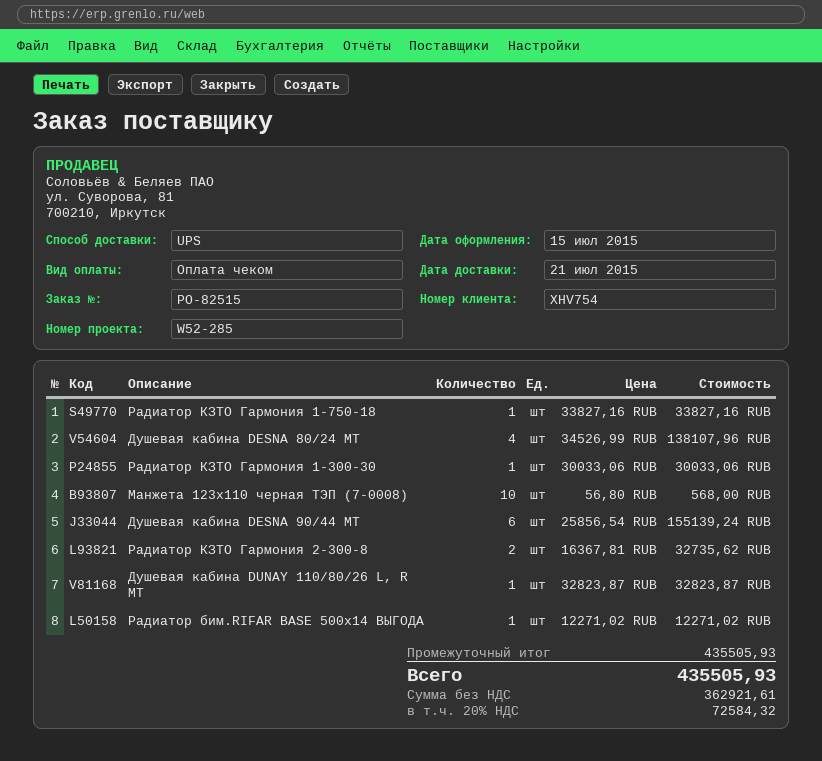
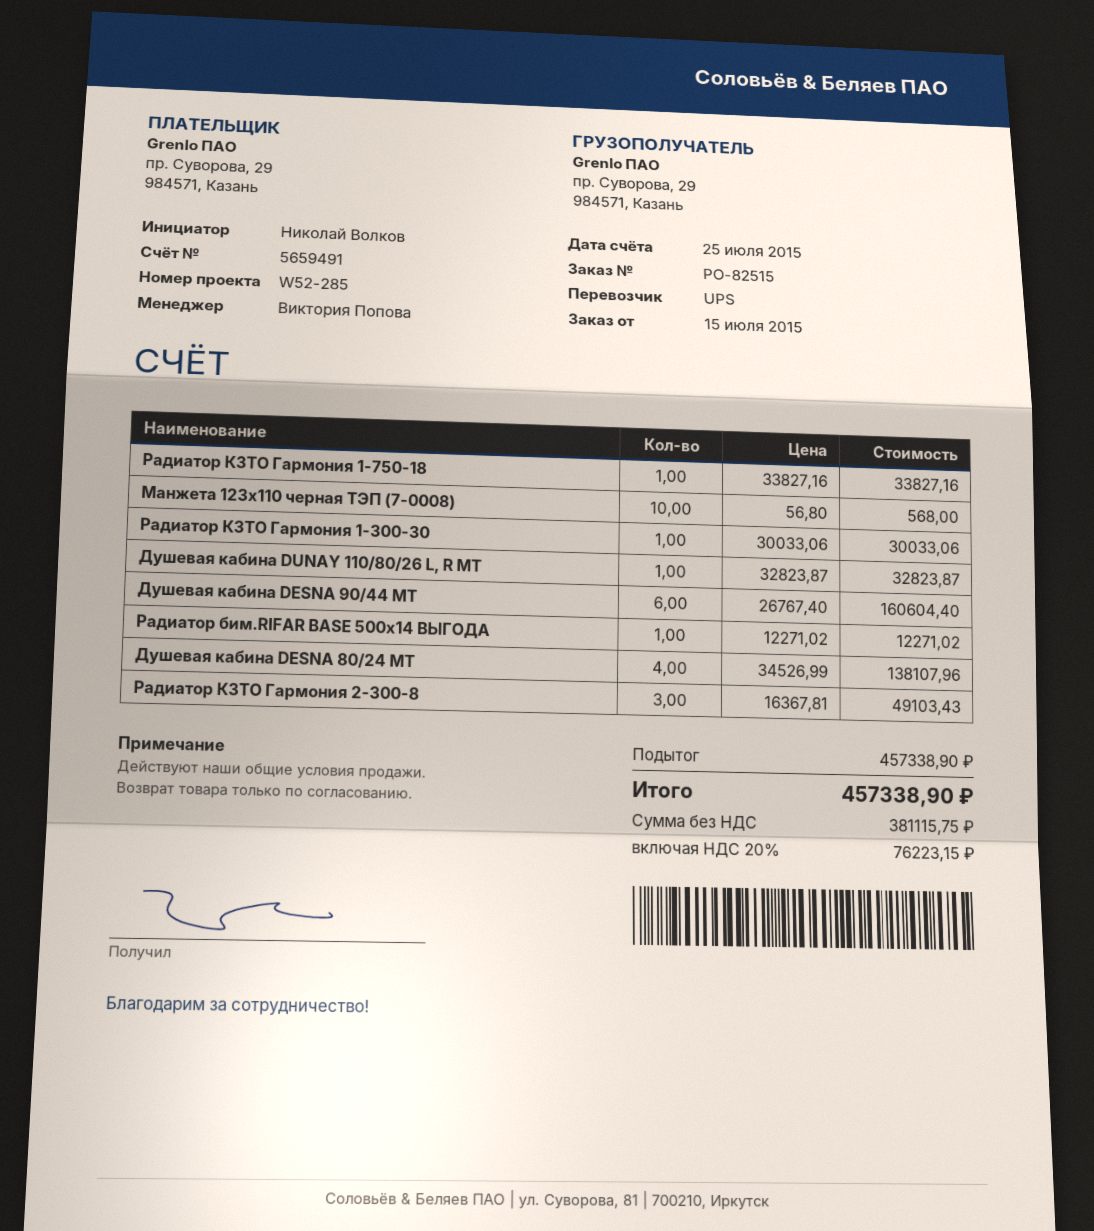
Душевая кабина DESNA 90/44 МТ: 6 x 25856.54 = 155139.24 -> 6 x 26767.40 = 160604.40
Радиатор КЗТО Гармония 2-300-8: 2 x 16367.81 = 32735.62 -> 3 x 16367.81 = 49103.43
subtotal: 435505.93 -> 457338.90
net: 362921.61 -> 381115.75
tax: 20% = 72584.32 -> 20% = 76223.15
total: 435505.93 -> 457338.90

